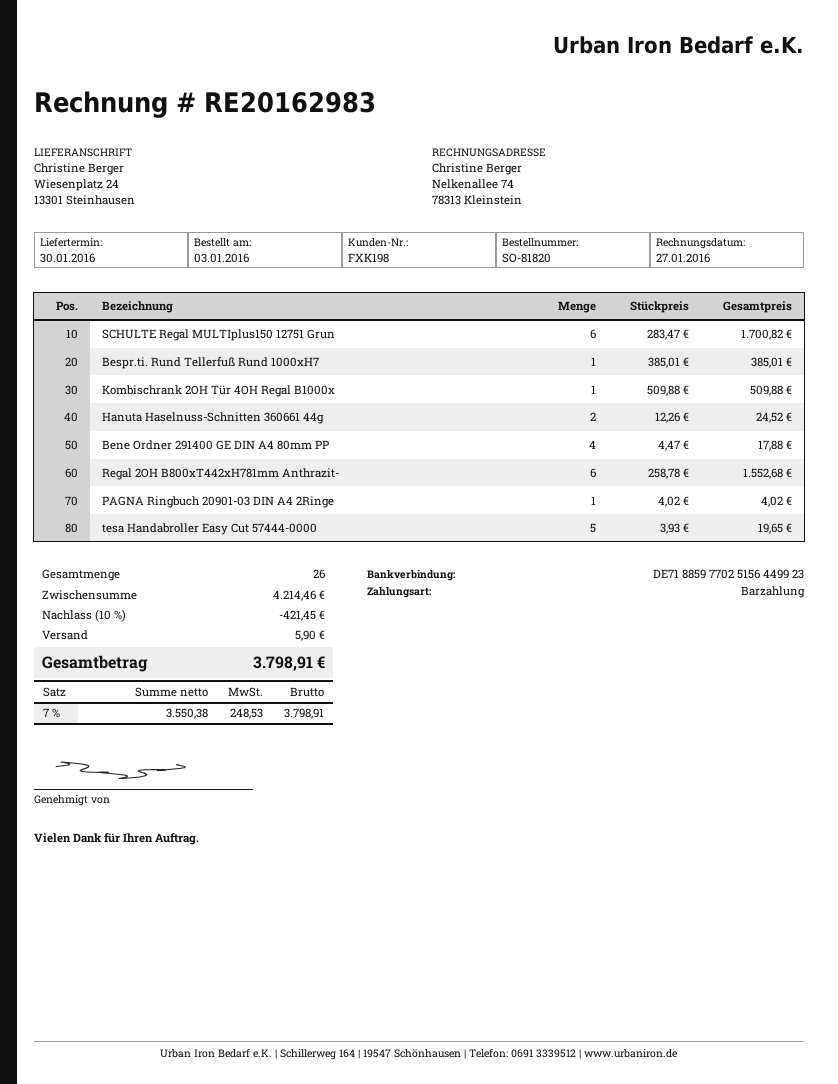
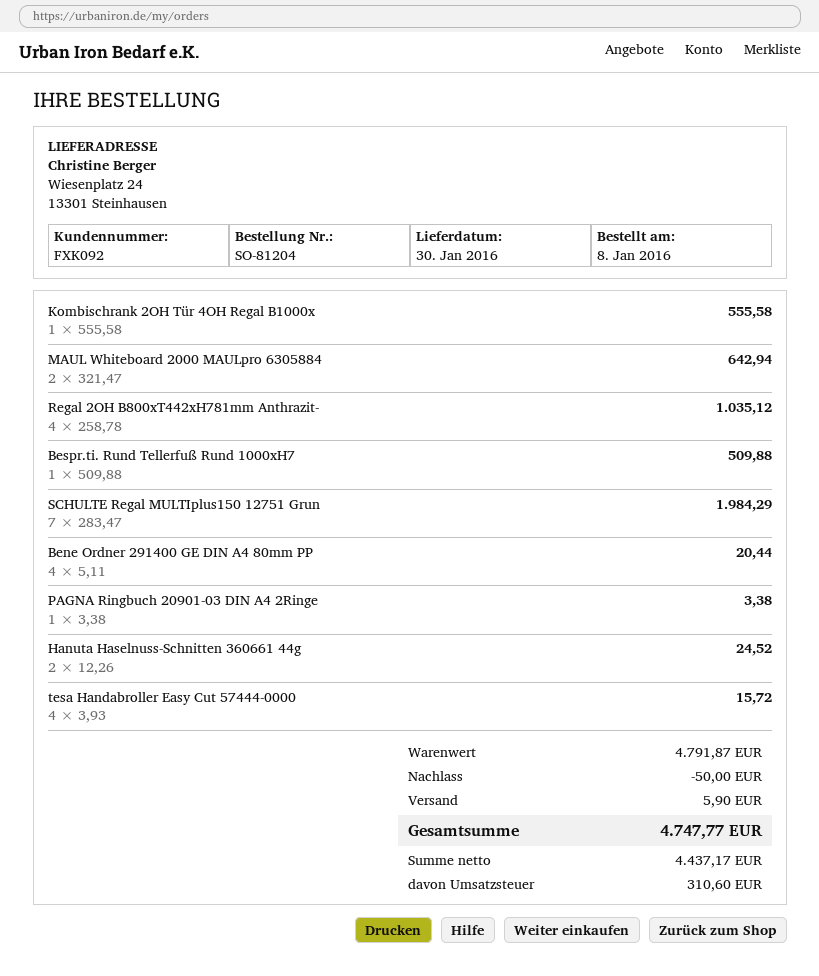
order number: SO-81820 -> SO-81204
order date: 2016-01-03 -> 2016-01-08
customer number: FXK198 -> FXK092
SCHULTE Regal MULTIplus150 12751 Grun: 6 x 283.47 = 1700.82 -> 7 x 283.47 = 1984.29
Bespr.ti. Rund Tellerfuß Rund 1000xH7: 1 x 385.01 = 385.01 -> 1 x 509.88 = 509.88
Kombischrank 2OH Tür 4OH Regal B1000x: 1 x 509.88 = 509.88 -> 1 x 555.58 = 555.58
Bene Ordner 291400 GE DIN A4 80mm PP: 4 x 4.47 = 17.88 -> 4 x 5.11 = 20.44
Regal 2OH B800xT442xH781mm Anthrazit-: 6 x 258.78 = 1552.68 -> 4 x 258.78 = 1035.12
PAGNA Ringbuch 20901-03 DIN A4 2Ringe: 1 x 4.02 = 4.02 -> 1 x 3.38 = 3.38
tesa Handabroller Easy Cut 57444-0000: 5 x 3.93 = 19.65 -> 4 x 3.93 = 15.72
MAUL Whiteboard 2000 MAULpro 6305884: none -> 2 x 321.47 = 642.94
subtotal: 4214.46 -> 4791.87
discount: 421.45 -> 50.00
net: 3550.38 -> 4437.17
tax: 248.53 -> 310.60
total: 3798.91 -> 4747.77

